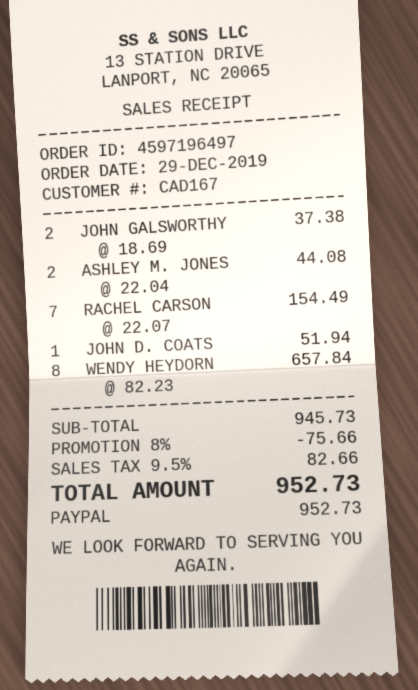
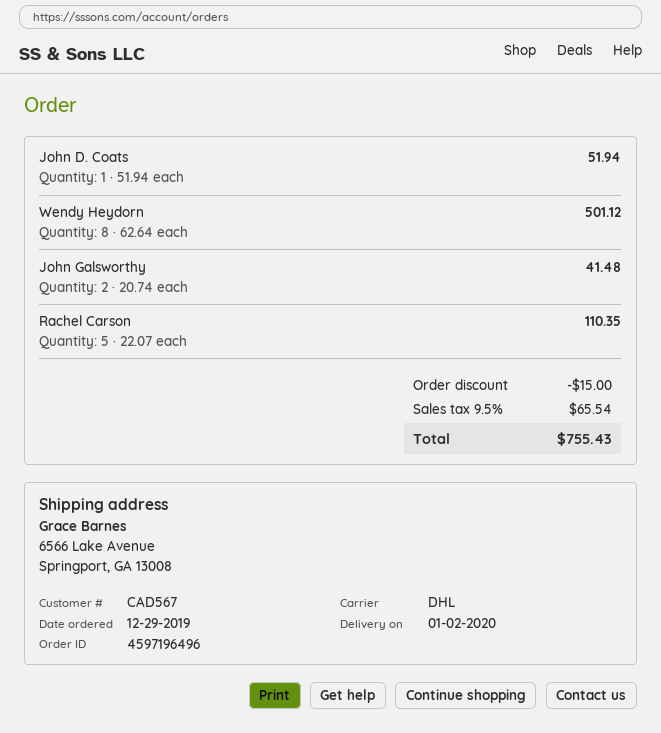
order number: 4597196497 -> 4597196496
customer number: CAD167 -> CAD567
JOHN GALSWORTHY: 2 x 18.69 = 37.38 -> 2 x 20.74 = 41.48
ASHLEY M. JONES: 2 x 22.04 = 44.08 -> none
RACHEL CARSON: 7 x 22.07 = 154.49 -> 5 x 22.07 = 110.35
WENDY HEYDORN: 8 x 82.23 = 657.84 -> 8 x 62.64 = 501.12
discount: 75.66 -> 15.00
tax: 9.5% = 82.66 -> 9.5% = 65.54
total: 952.73 -> 755.43

